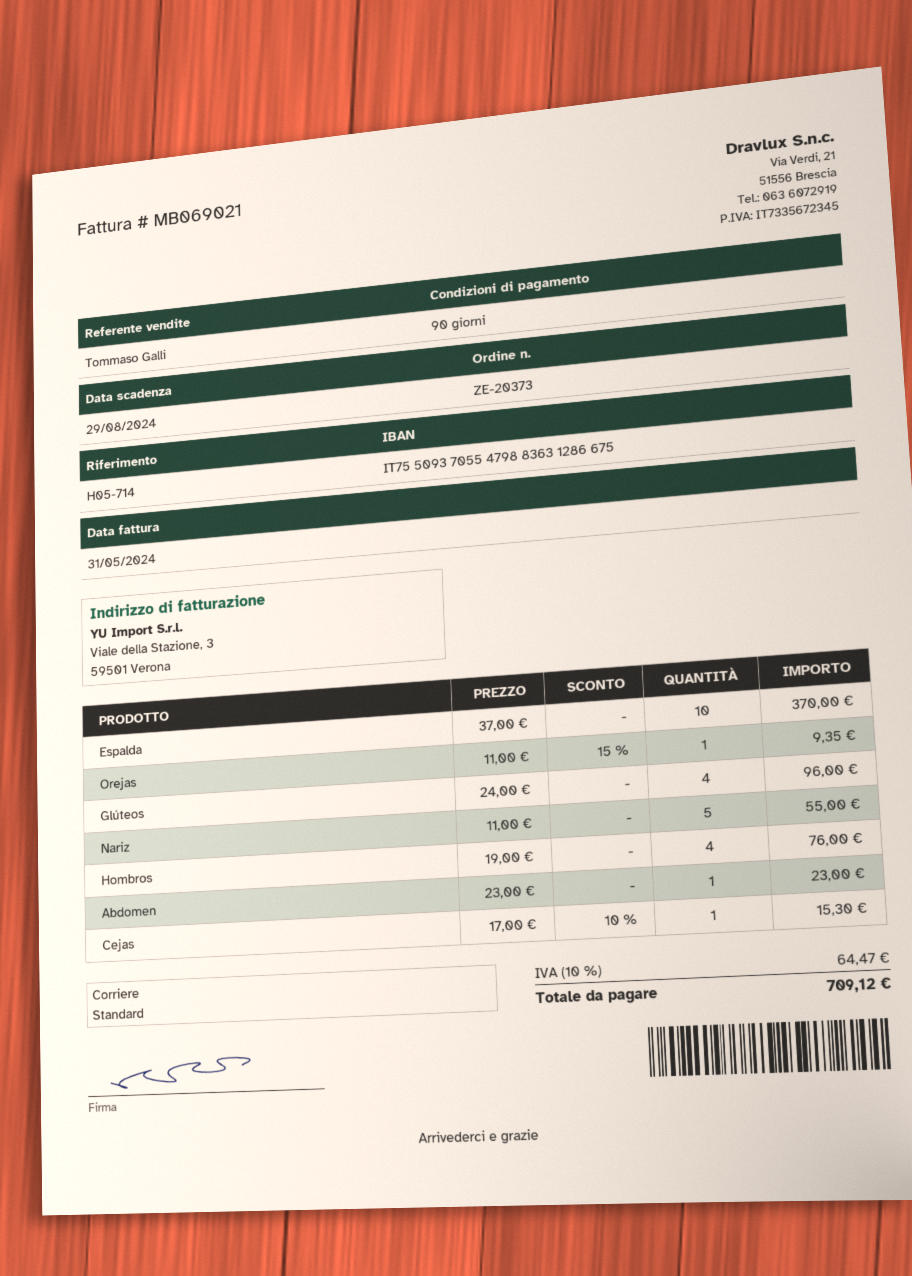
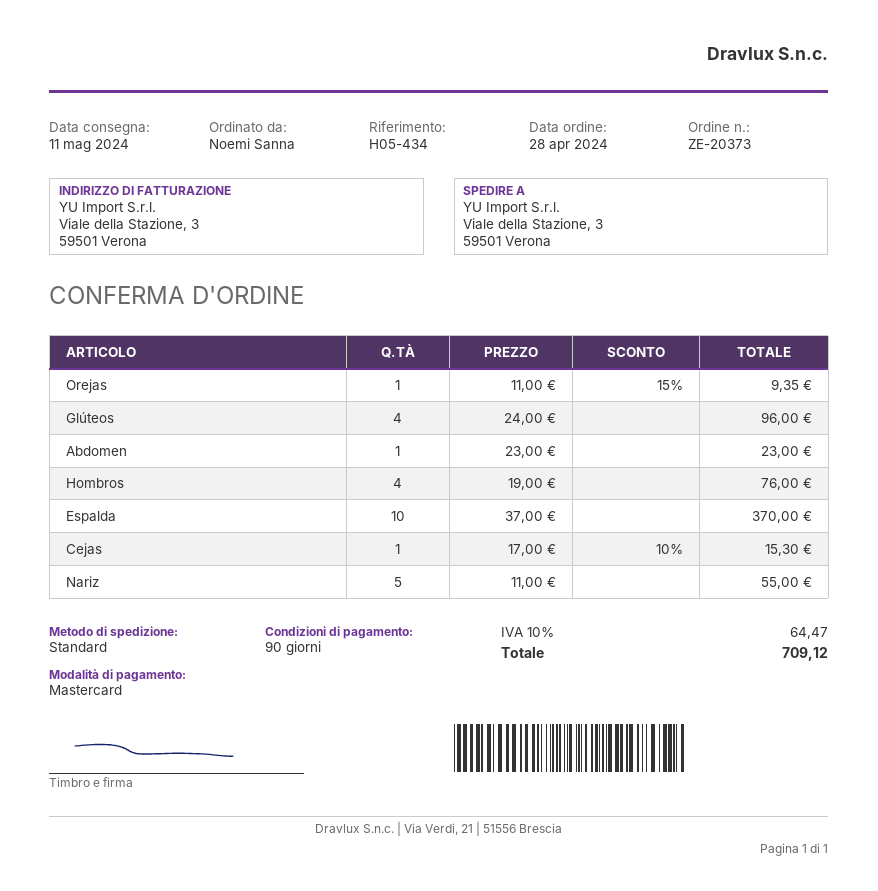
reference: H05-714 -> H05-434

